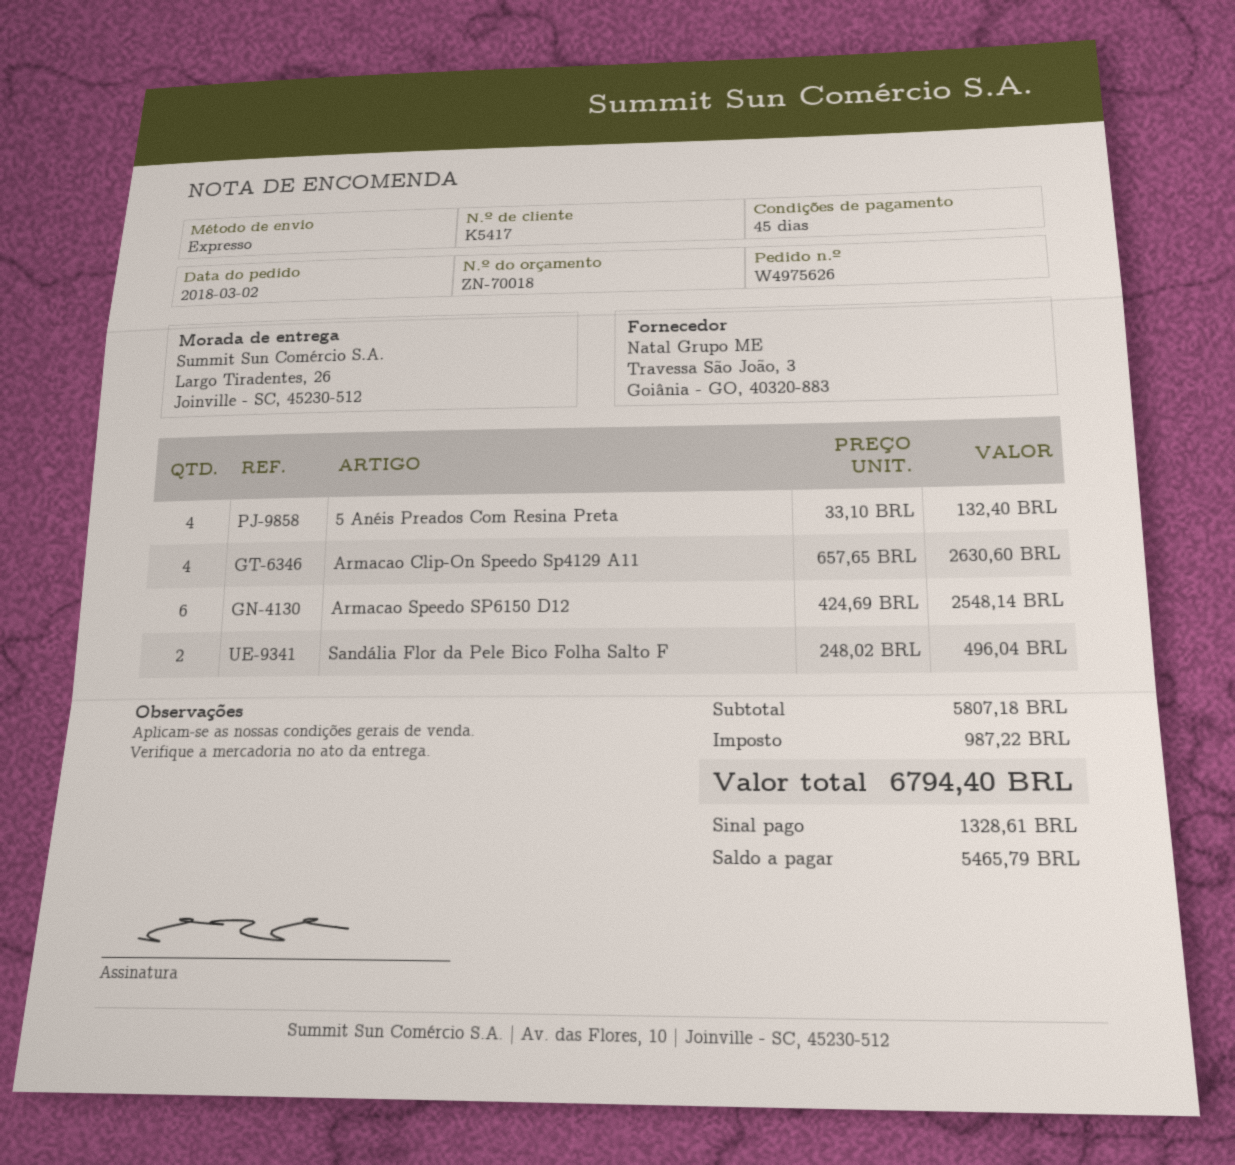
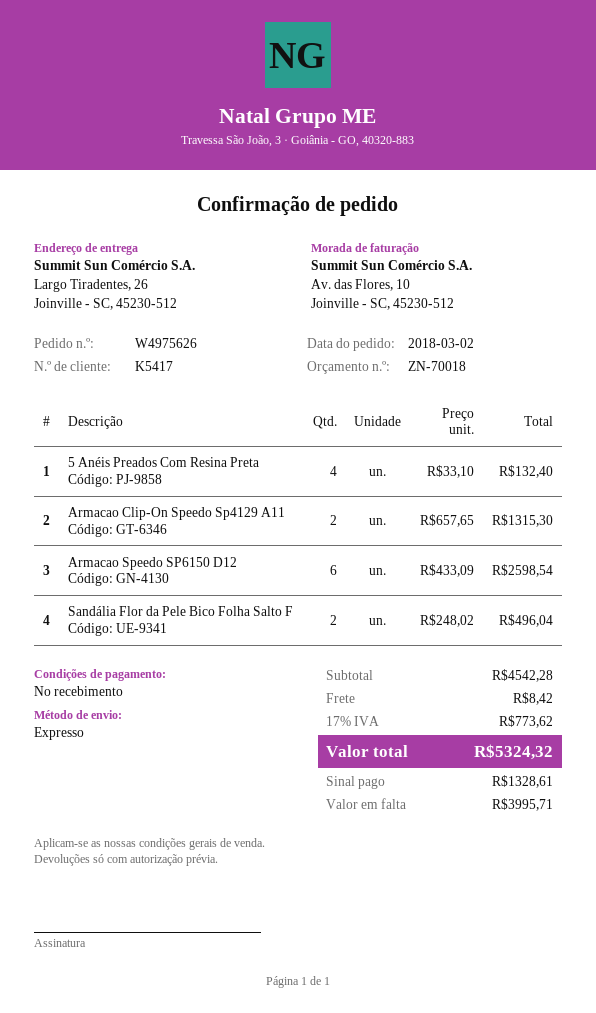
payment terms: 45 days -> on receipt
Armacao Clip-On Speedo Sp4129 A11: 4 x 657.65 = 2630.60 -> 2 x 657.65 = 1315.30
Armacao Speedo SP6150 D12: 6 x 424.69 = 2548.14 -> 6 x 433.09 = 2598.54
subtotal: 5807.18 -> 4542.28
shipping: none -> 8.42
tax: 987.22 -> 773.62
total: 6794.40 -> 5324.32
balance: 5465.79 -> 3995.71

